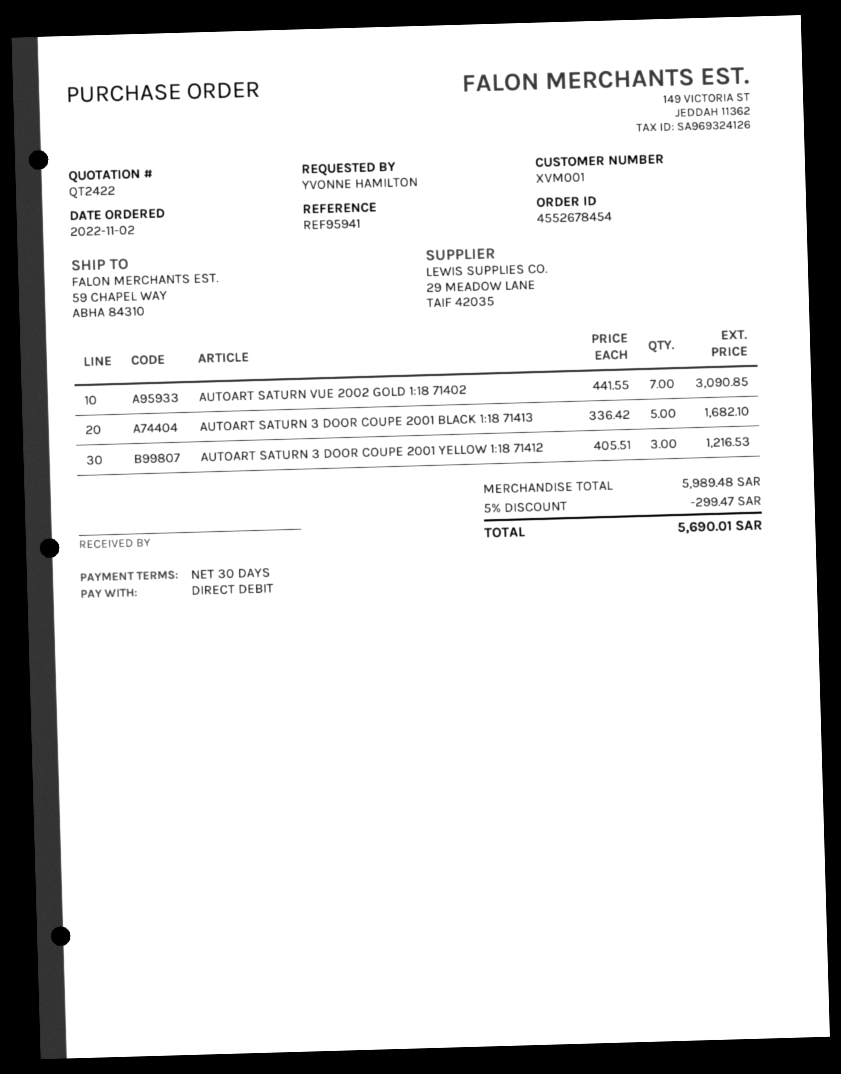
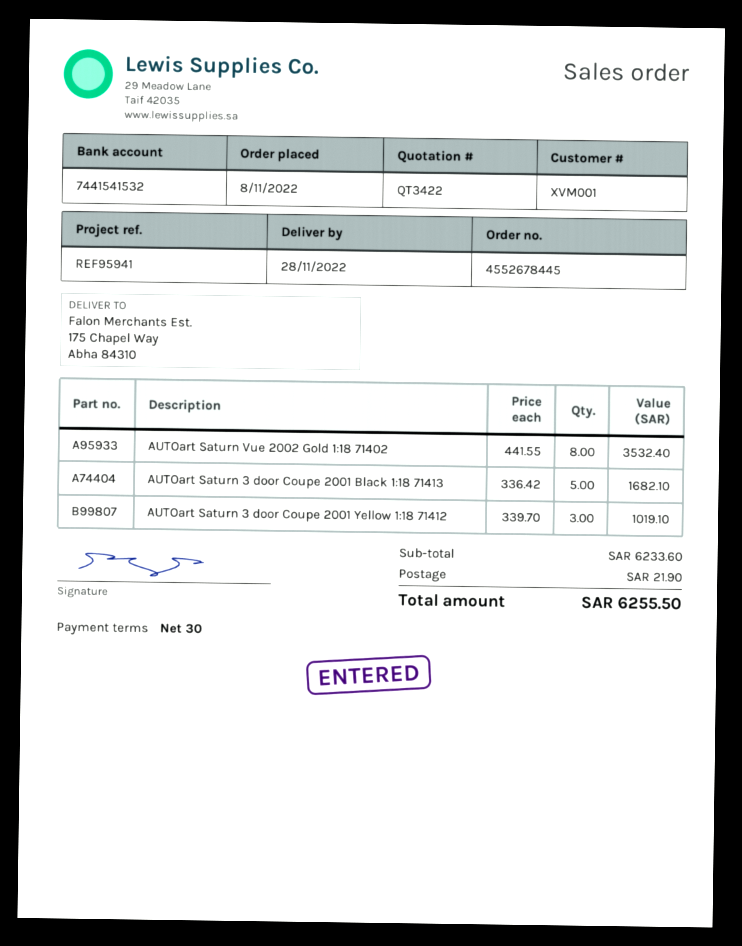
quote number: QT2422 -> QT3422
order number: 4552678454 -> 4552678445
order date: 2022-11-02 -> 2022-11-08
ship to: 59 CHAPEL WAY, ABHA 84310 -> 175 Chapel Way, Abha 84310
AUTOART SATURN VUE 2002 GOLD 1:18 71402: 7 x 441.55 = 3090.85 -> 8 x 441.55 = 3532.40
AUTOART SATURN 3 DOOR COUPE 2001 YELLOW 1:18 71412: 3 x 405.51 = 1216.53 -> 3 x 339.70 = 1019.10
subtotal: 5989.48 -> 6233.60
discount: 5% = 299.47 -> none
shipping: none -> 21.90
total: 5690.01 -> 6255.50

